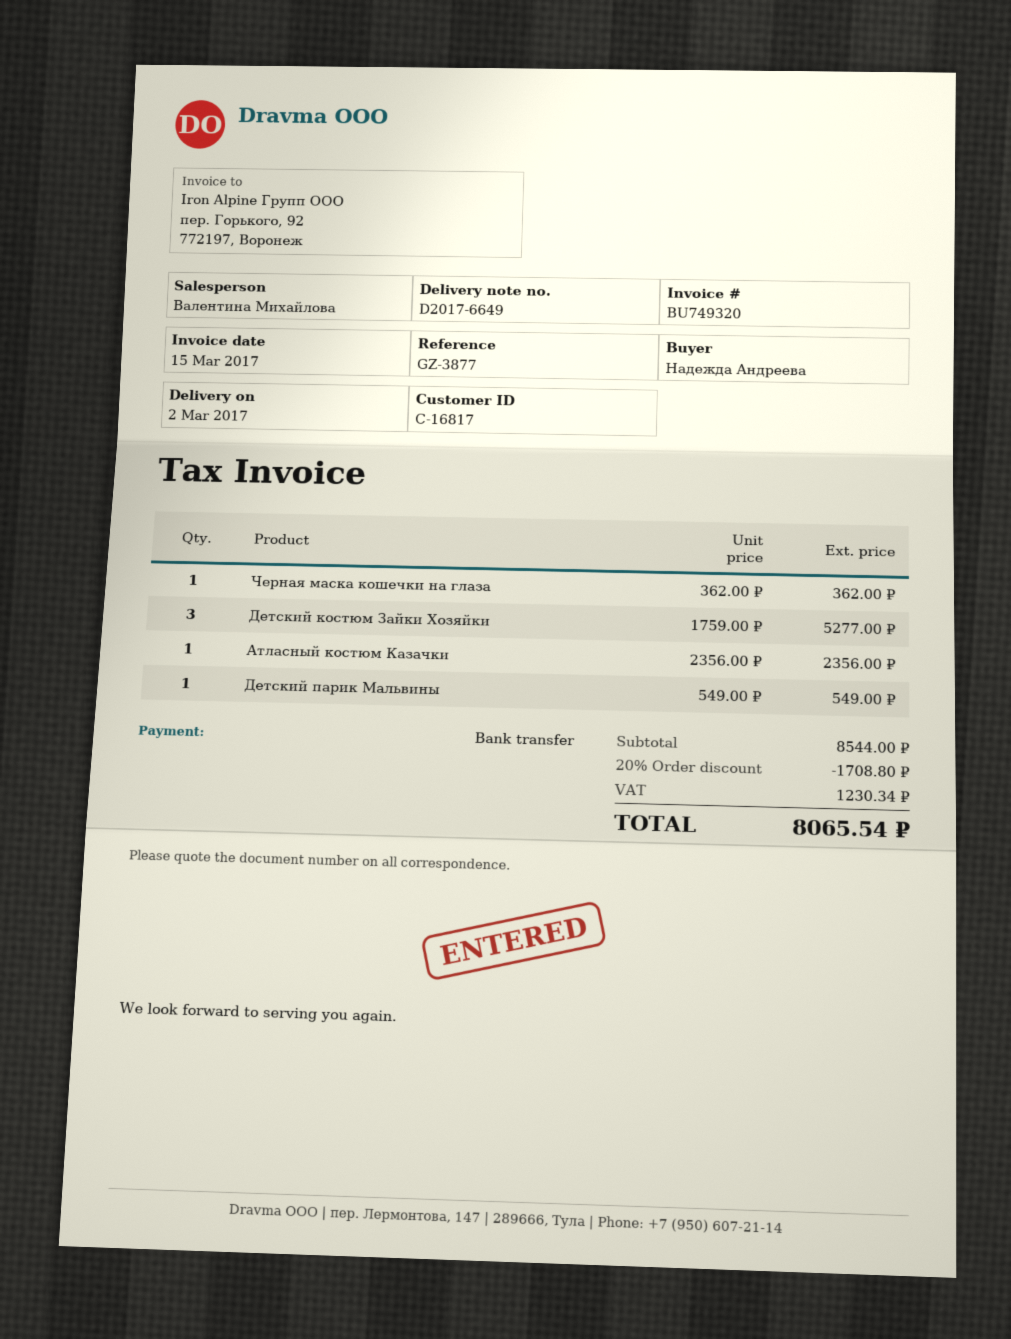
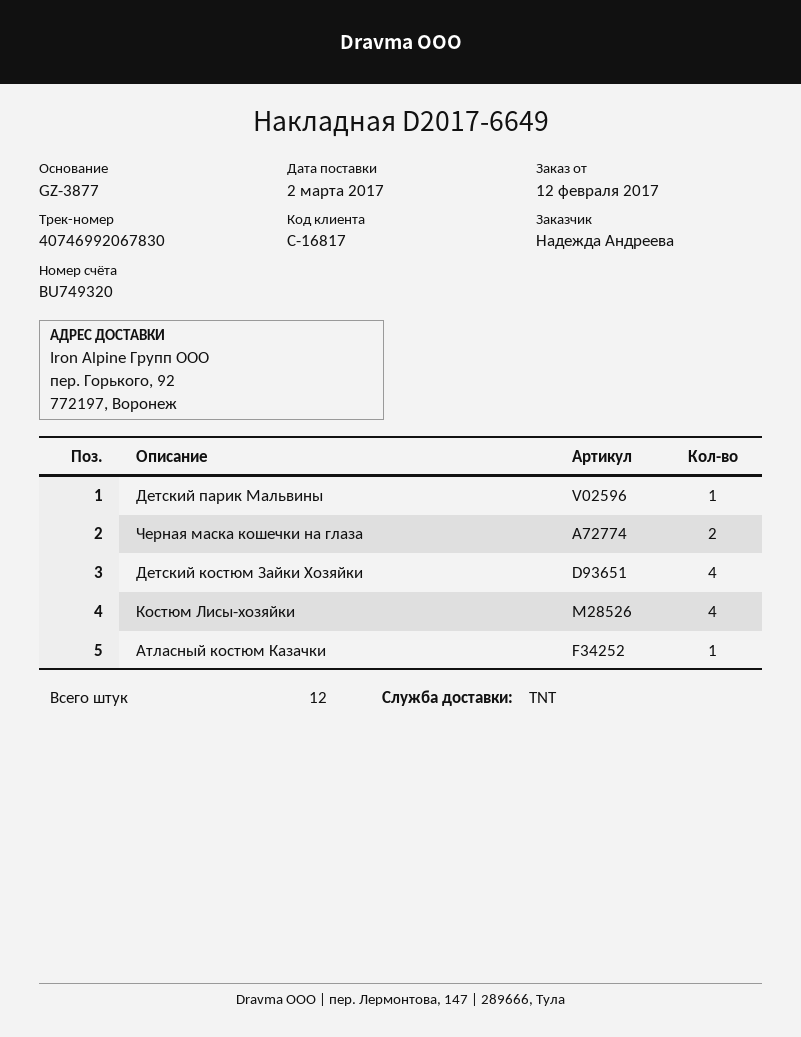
Черная маска кошечки на глаза: 1 -> 2
Детский костюм Зайки Хозяйки: 3 -> 4
Костюм Лисы-хозяйки: none -> 4

